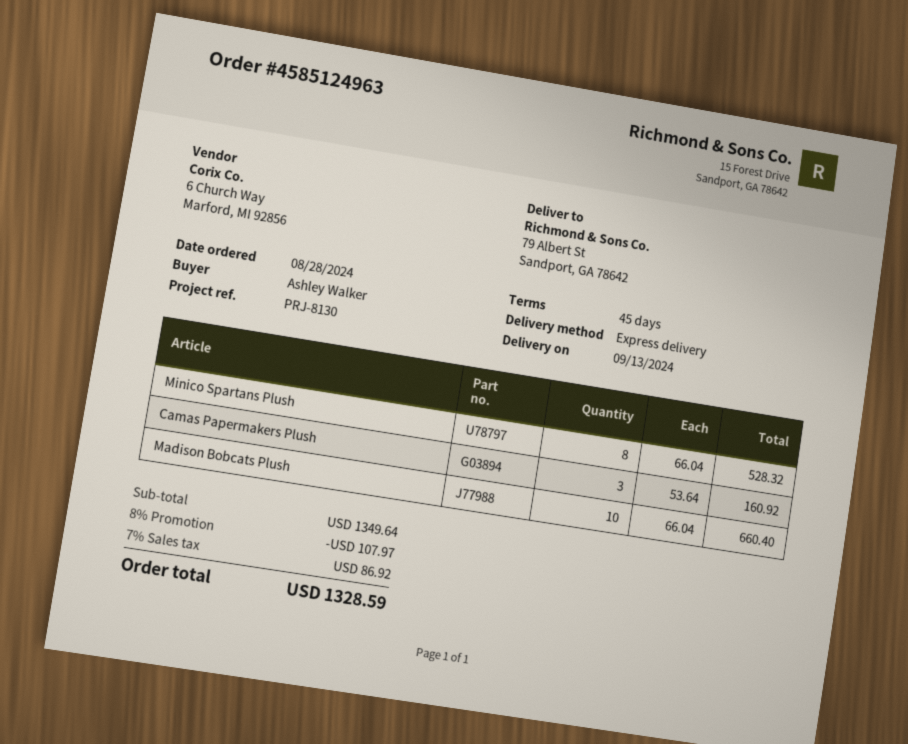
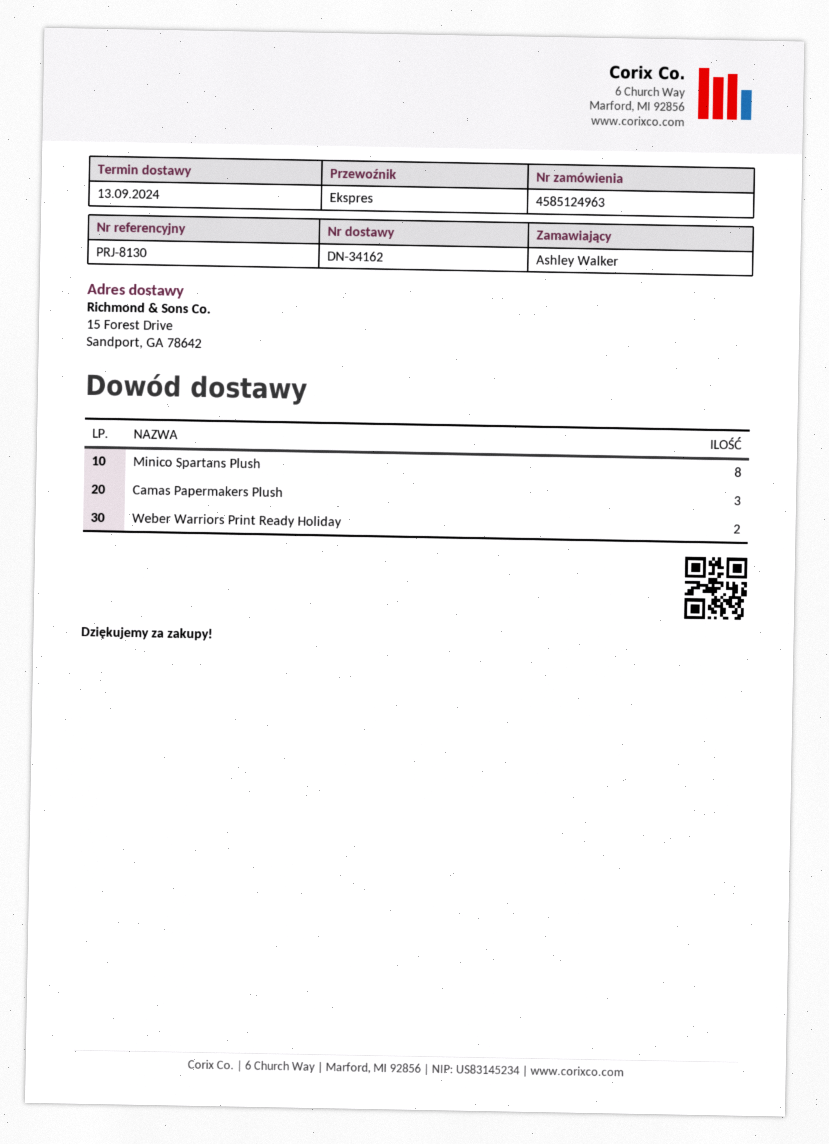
ship to: 79 Albert St, Sandport, GA 78642 -> 15 Forest Drive, Sandport, GA 78642
Madison Bobcats Plush: 10 -> none
Weber Warriors Print Ready Holiday: none -> 2

